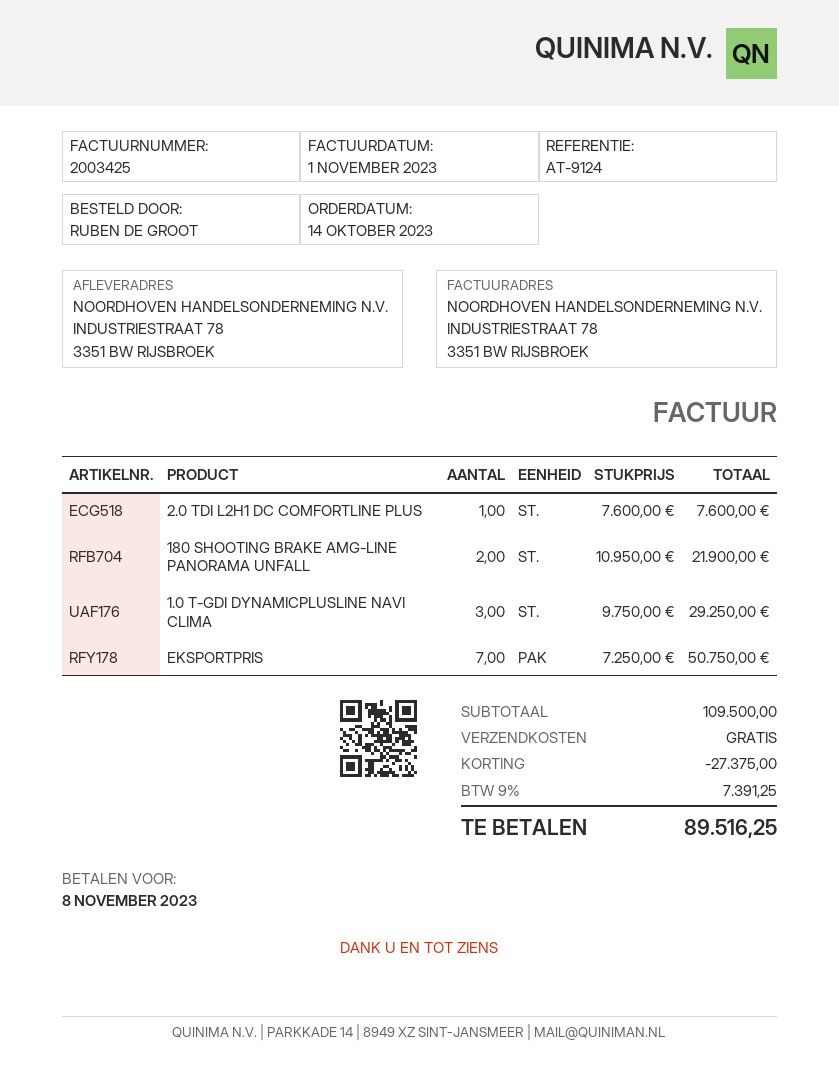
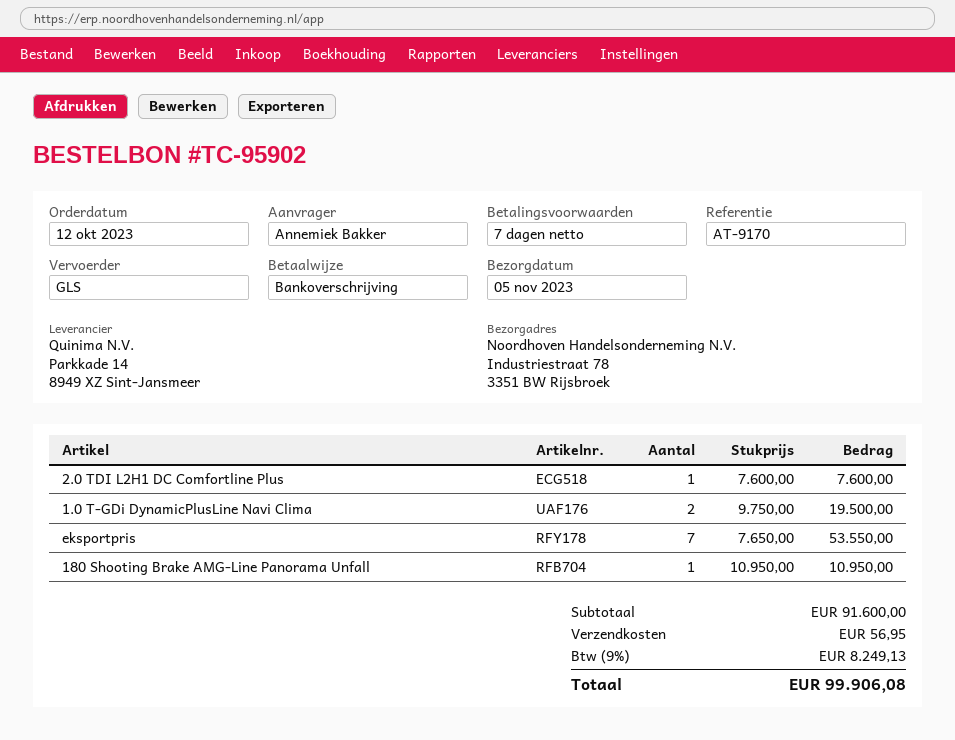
order date: 2023-10-14 -> 2023-10-12
reference: AT-9124 -> AT-9170
ordered by: RUBEN DE GROOT -> Annemiek Bakker
180 SHOOTING BRAKE AMG-LINE PANORAMA UNFALL: 2 x 10950.00 = 21900.00 -> 1 x 10950.00 = 10950.00
1.0 T-GDI DYNAMICPLUSLINE NAVI CLIMA: 3 x 9750.00 = 29250.00 -> 2 x 9750.00 = 19500.00
EKSPORTPRIS: 7 x 7250.00 = 50750.00 -> 7 x 7650.00 = 53550.00
subtotal: 109500.00 -> 91600.00
discount: 27375.00 -> none
shipping: 0.00 -> 56.95
tax: 9% = 7391.25 -> 9% = 8249.13
total: 89516.25 -> 99906.08

